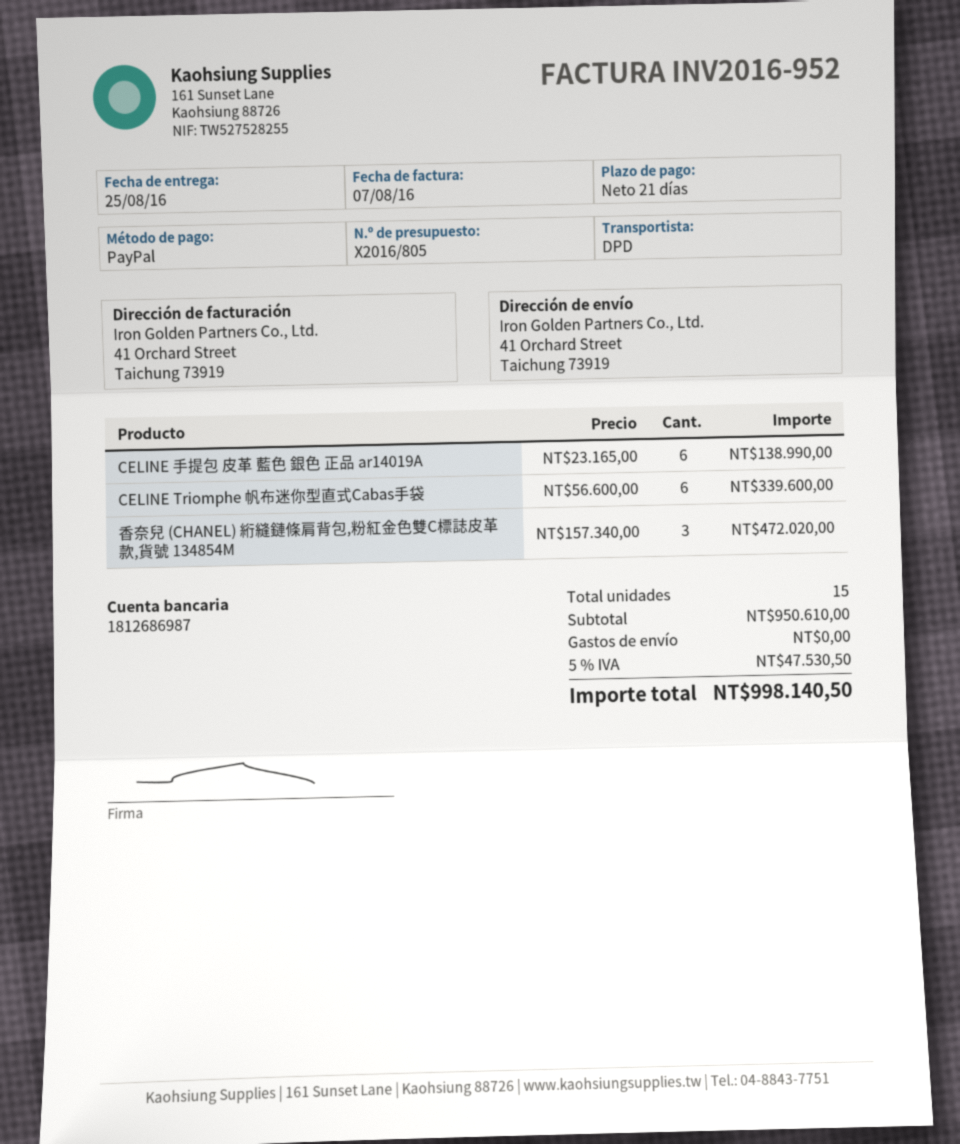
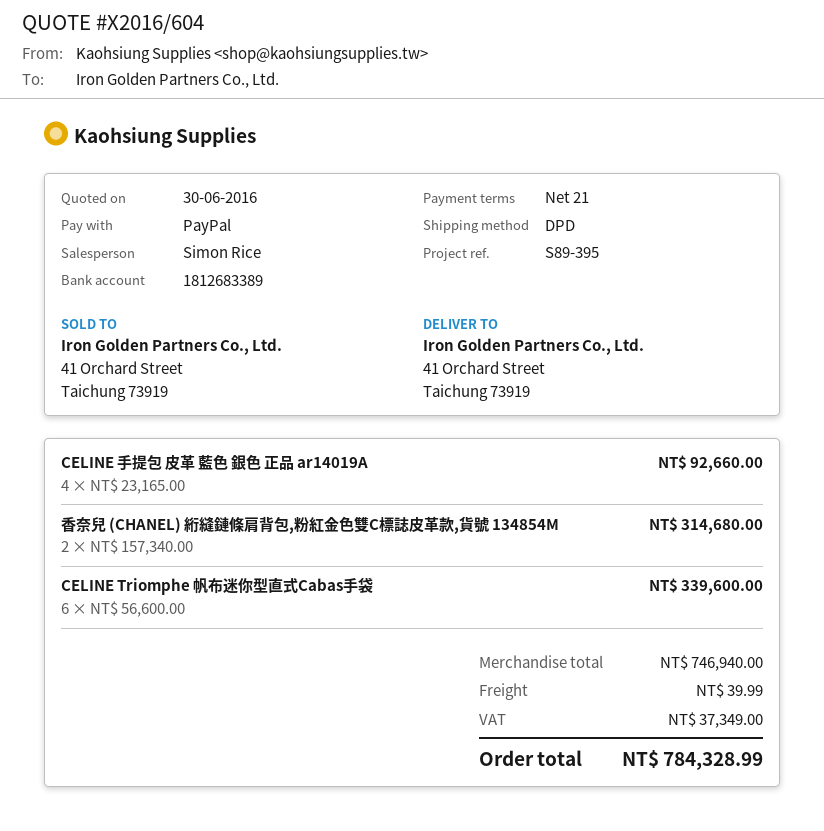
quote number: X2016/805 -> X2016/604
bank account: 1812686987 -> 1812683389
CELINE 手提包 皮革 藍色 銀色 正品 ar14019A: 6 x 23165.00 = 138990.00 -> 4 x 23165.00 = 92660.00
香奈兒 (CHANEL) 絎縫鏈條肩背包,粉紅金色雙C標誌皮革款,貨號 134854M: 3 x 157340.00 = 472020.00 -> 2 x 157340.00 = 314680.00
subtotal: 950610.00 -> 746940.00
shipping: 0.00 -> 39.99
tax: 47530.50 -> 37349.00
total: 998140.50 -> 784328.99

